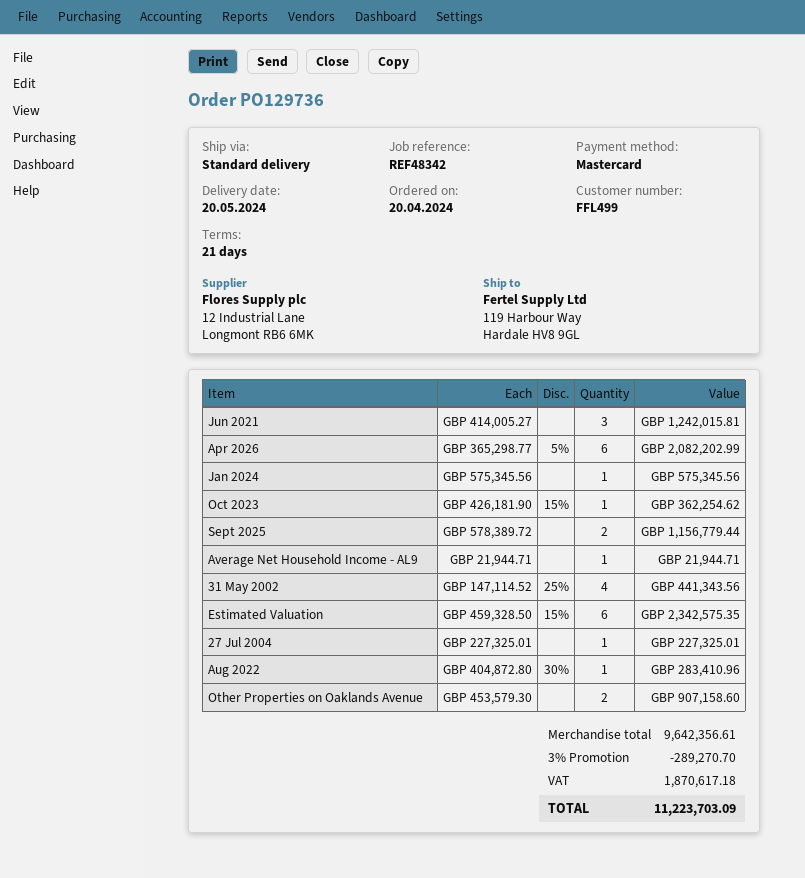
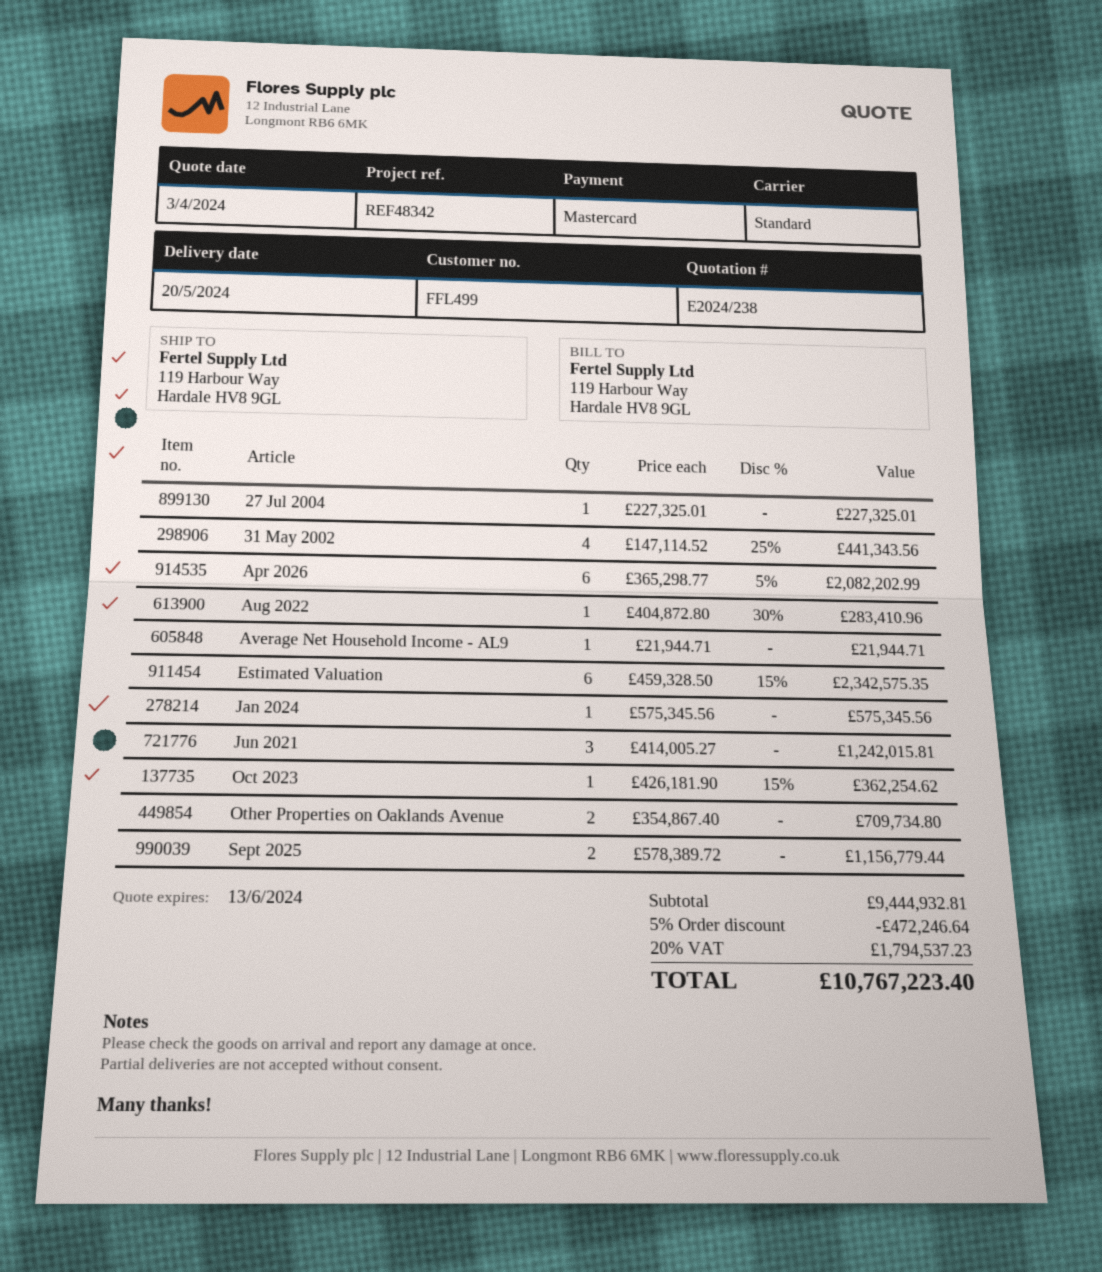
Other Properties on Oaklands Avenue: 2 x 453579.30 = 907158.60 -> 2 x 354867.40 = 709734.80
subtotal: 9642356.61 -> 9444932.81
discount: 3% = 289270.70 -> 5% = 472246.64
tax: 1870617.18 -> 1794537.23
total: 11223703.09 -> 10767223.40

